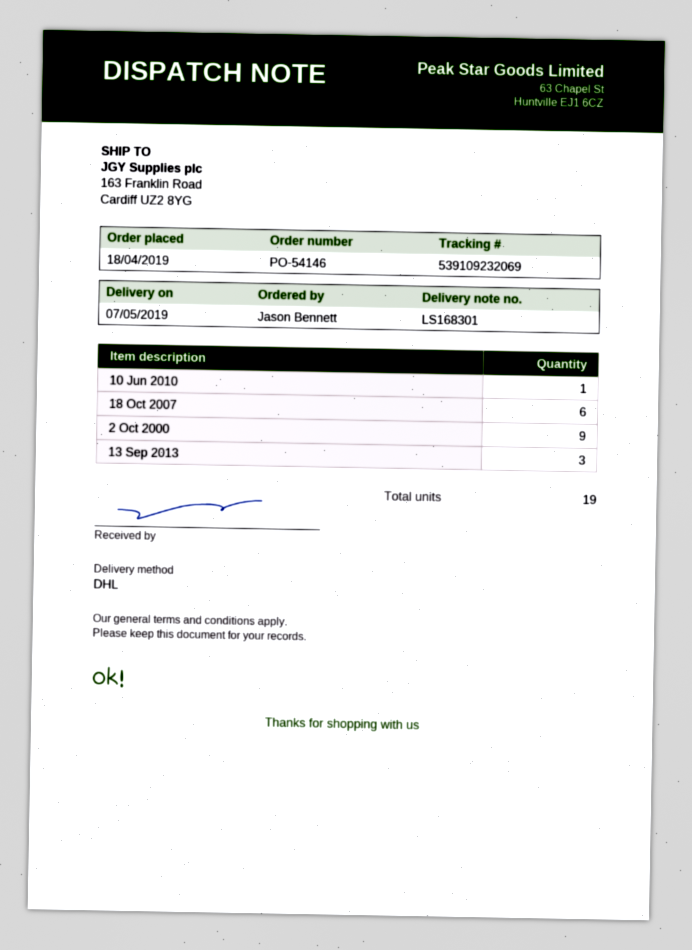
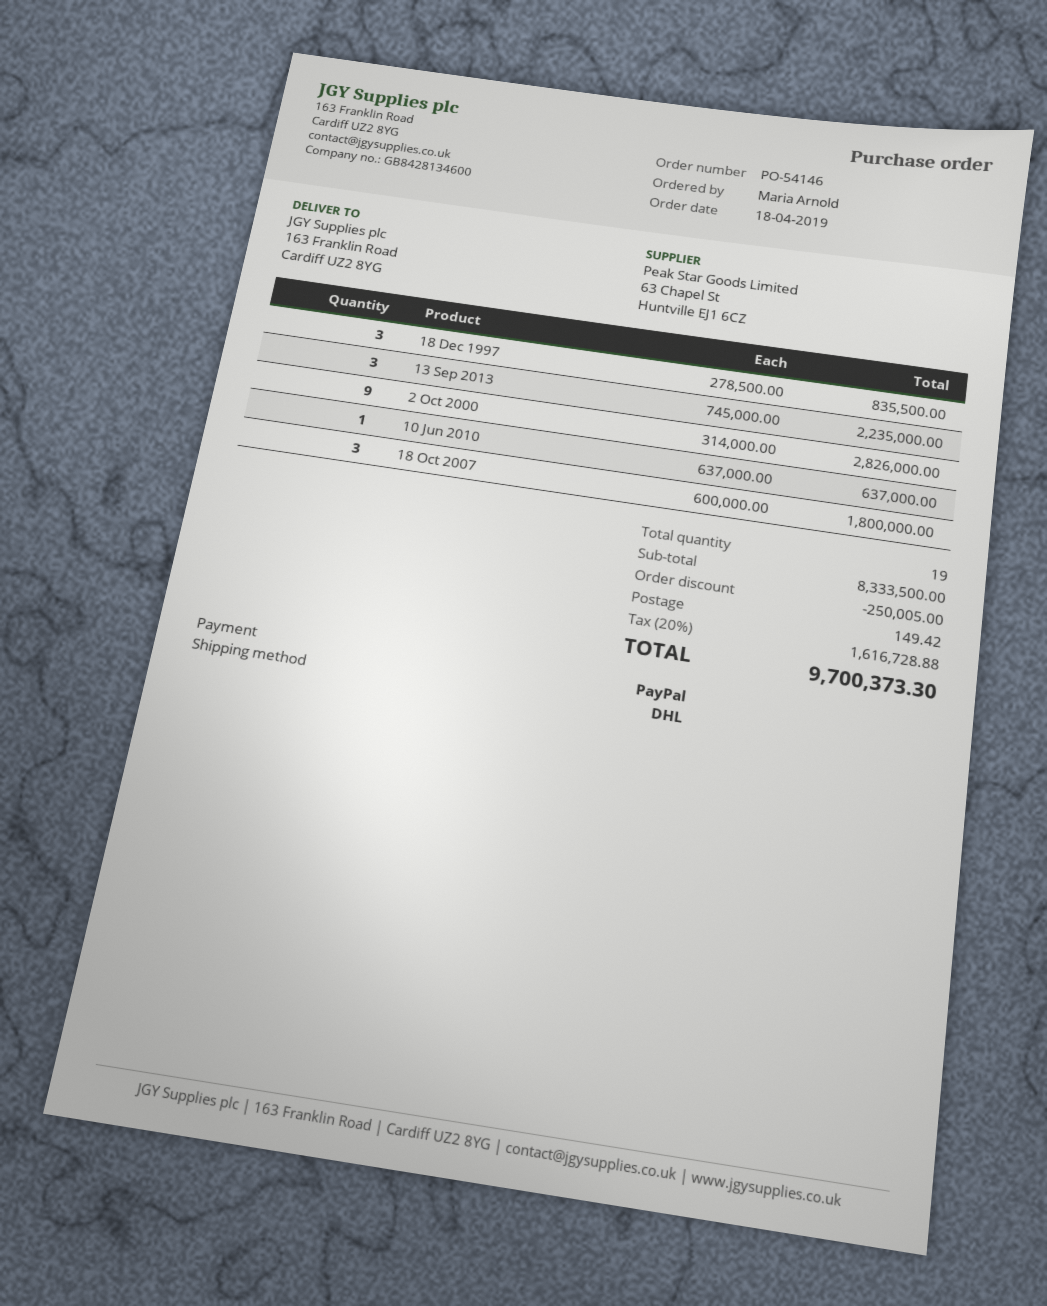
ordered by: Jason Bennett -> Maria Arnold
18 Oct 2007: 6 -> 3
18 Dec 1997: none -> 3

